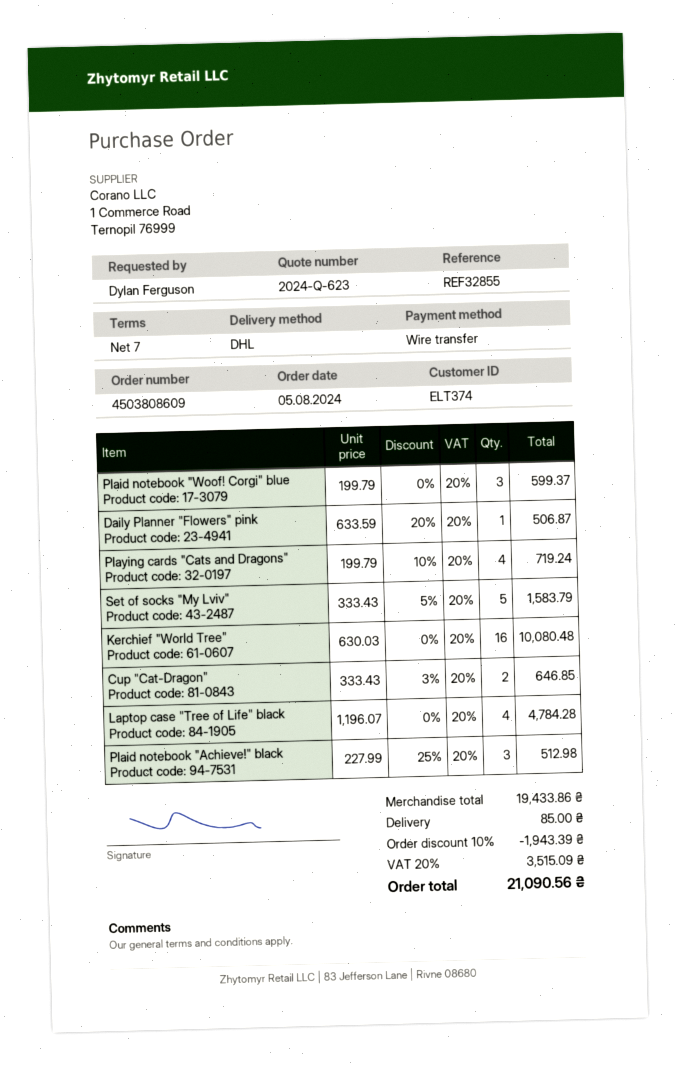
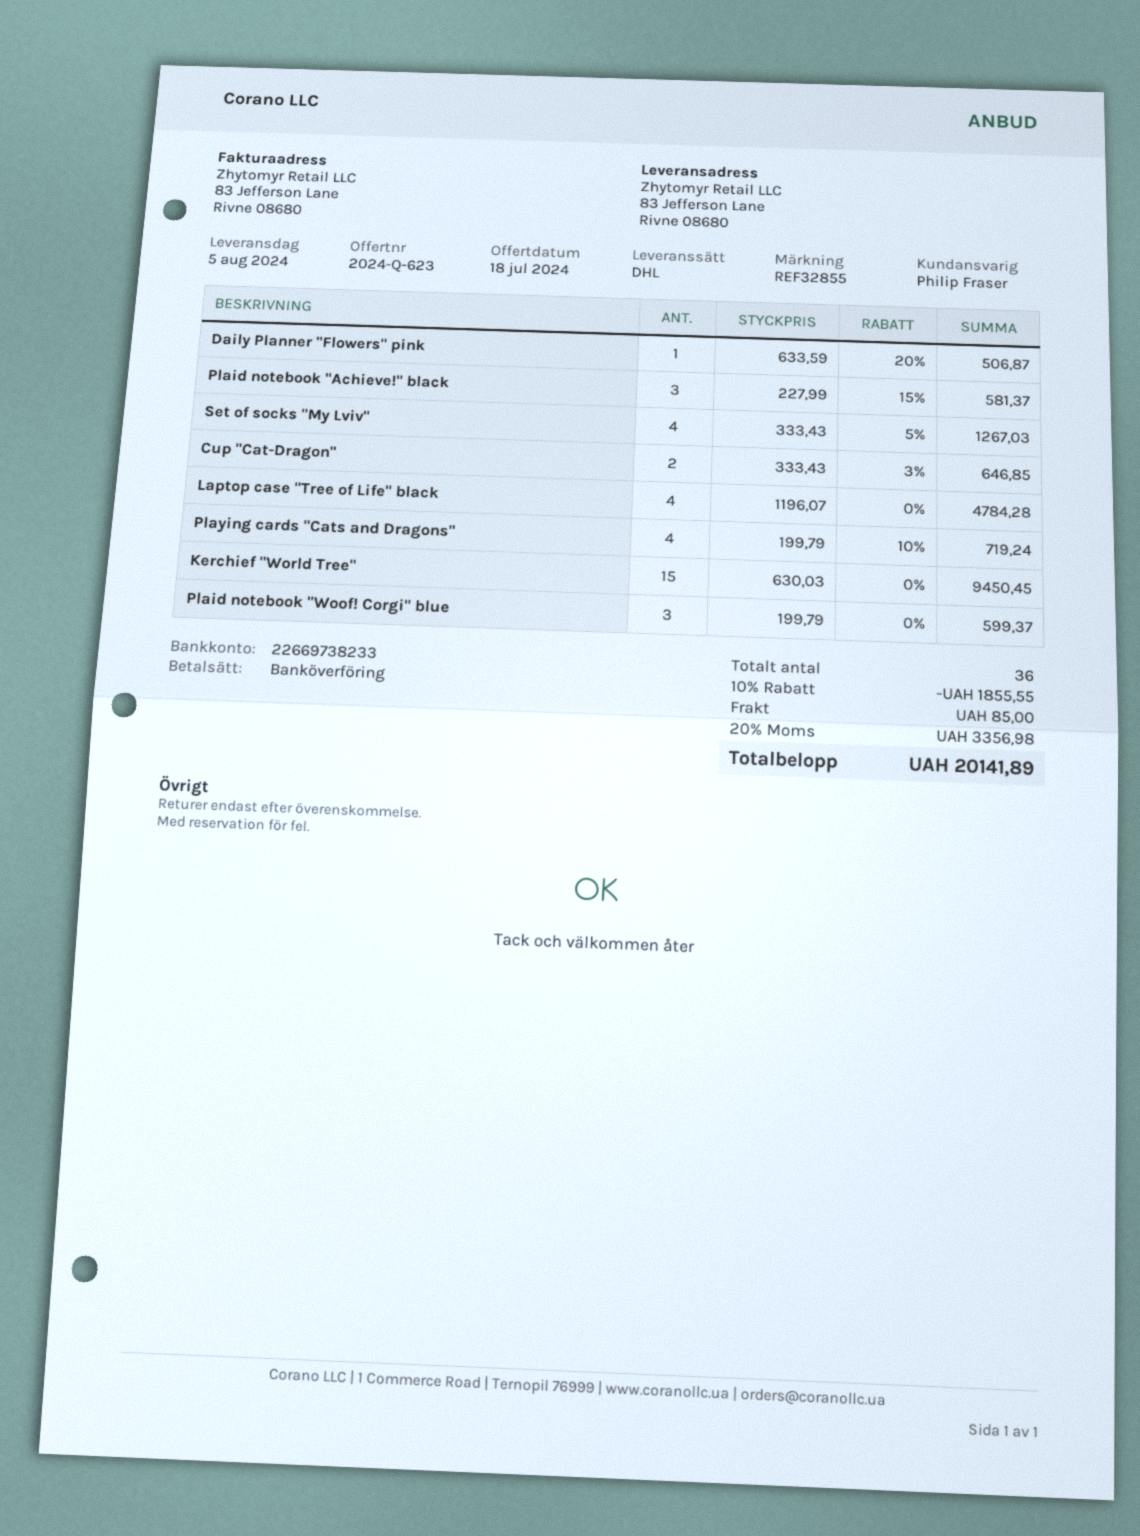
Set of socks "My Lviv": 5 x 333.43 - 5% = 1583.79 -> 4 x 333.43 - 5% = 1267.03
Kerchief "World Tree": 16 x 630.03 = 10080.48 -> 15 x 630.03 = 9450.45
Plaid notebook "Achieve!" black: 3 x 227.99 - 25% = 512.98 -> 3 x 227.99 - 15% = 581.37
discount: 10% = 1943.39 -> 10% = 1855.55
tax: 20% = 3515.09 -> 20% = 3356.98
total: 21090.56 -> 20141.89

